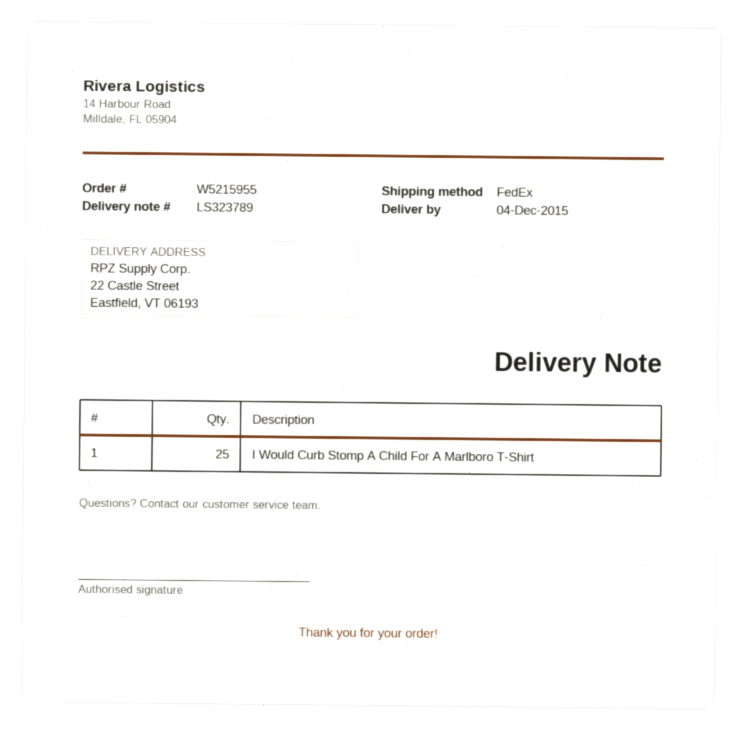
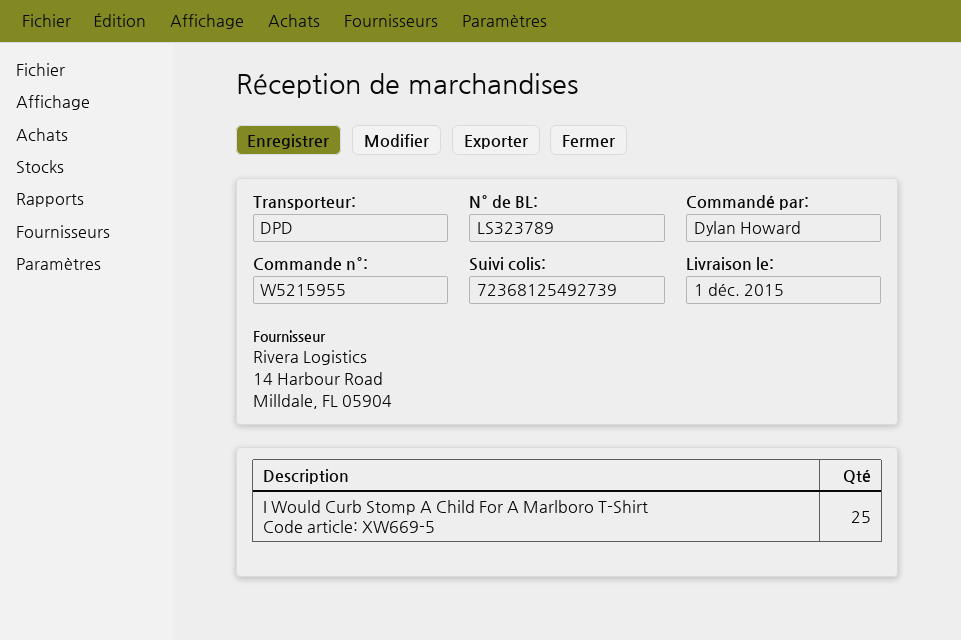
delivery date: 2015-12-04 -> 2015-12-01
shipping method: FedEx -> DPD

